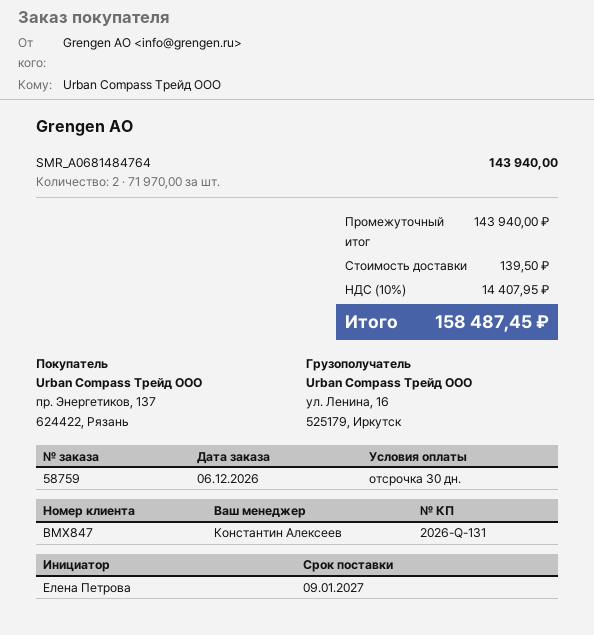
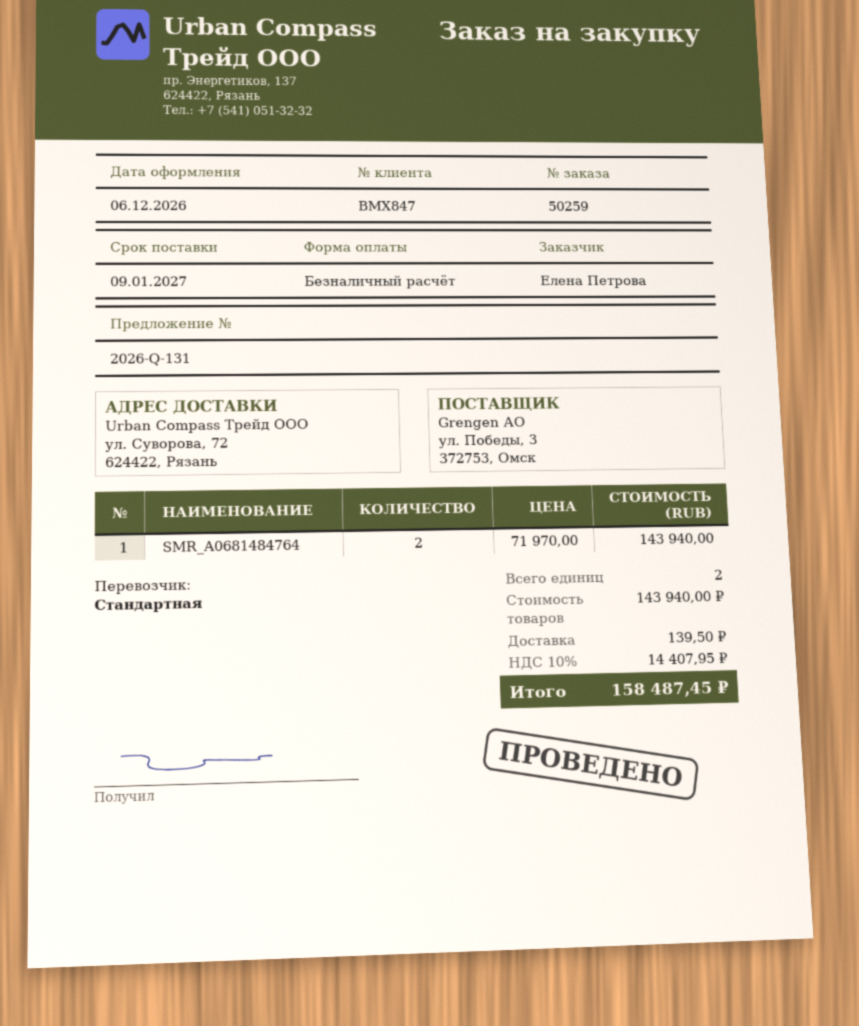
order number: 58759 -> 50259
ship to: ул. Ленина, 16, 525179, Иркутск -> ул. Суворова, 72, 624422, Рязань

